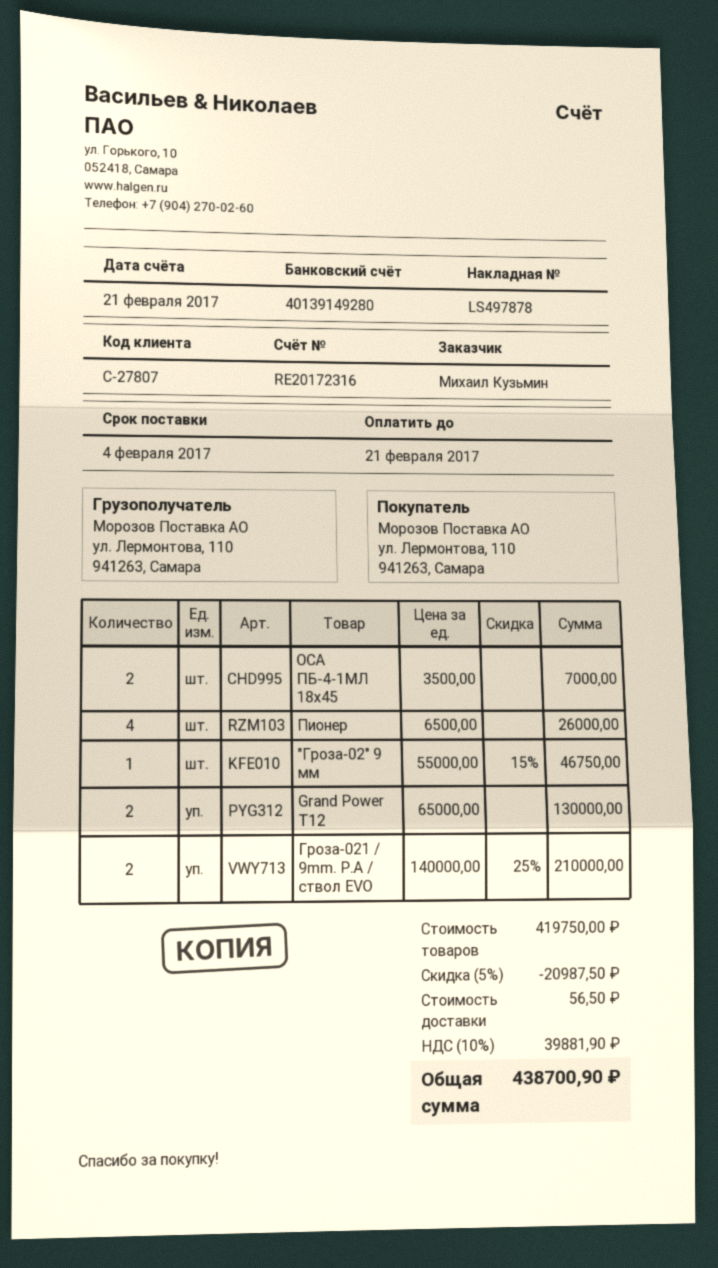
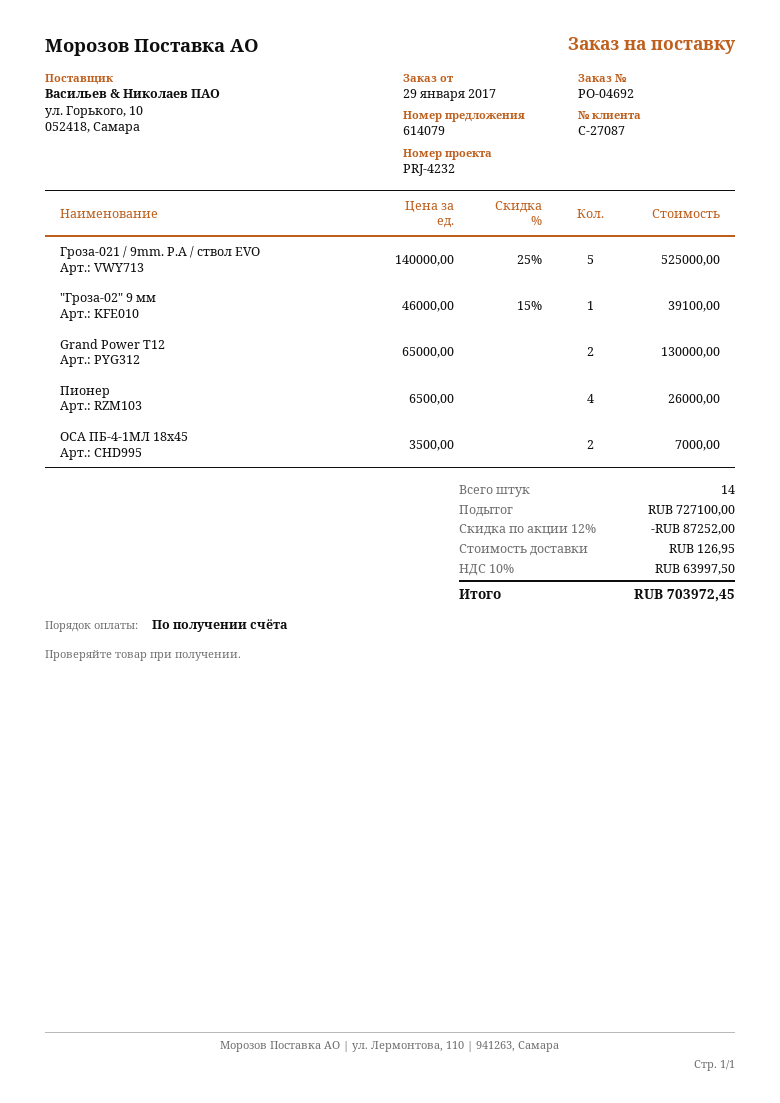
customer number: C-27807 -> C-27087
"Гроза-02" 9 мм: 1 x 55000.00 - 15% = 46750.00 -> 1 x 46000.00 - 15% = 39100.00
Гроза-021 / 9mm. P.A / ствол EVO: 2 x 140000.00 - 25% = 210000.00 -> 5 x 140000.00 - 25% = 525000.00
subtotal: 419750.00 -> 727100.00
discount: 5% = 20987.50 -> 12% = 87252.00
shipping: 56.50 -> 126.95
tax: 10% = 39881.90 -> 10% = 63997.50
total: 438700.90 -> 703972.45

